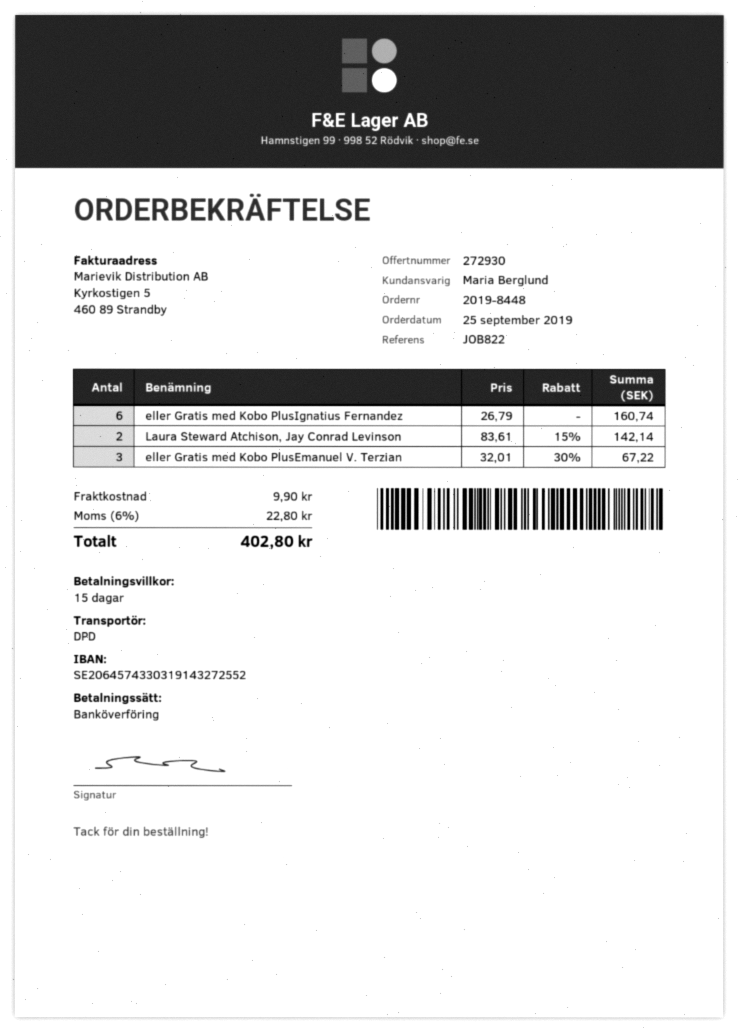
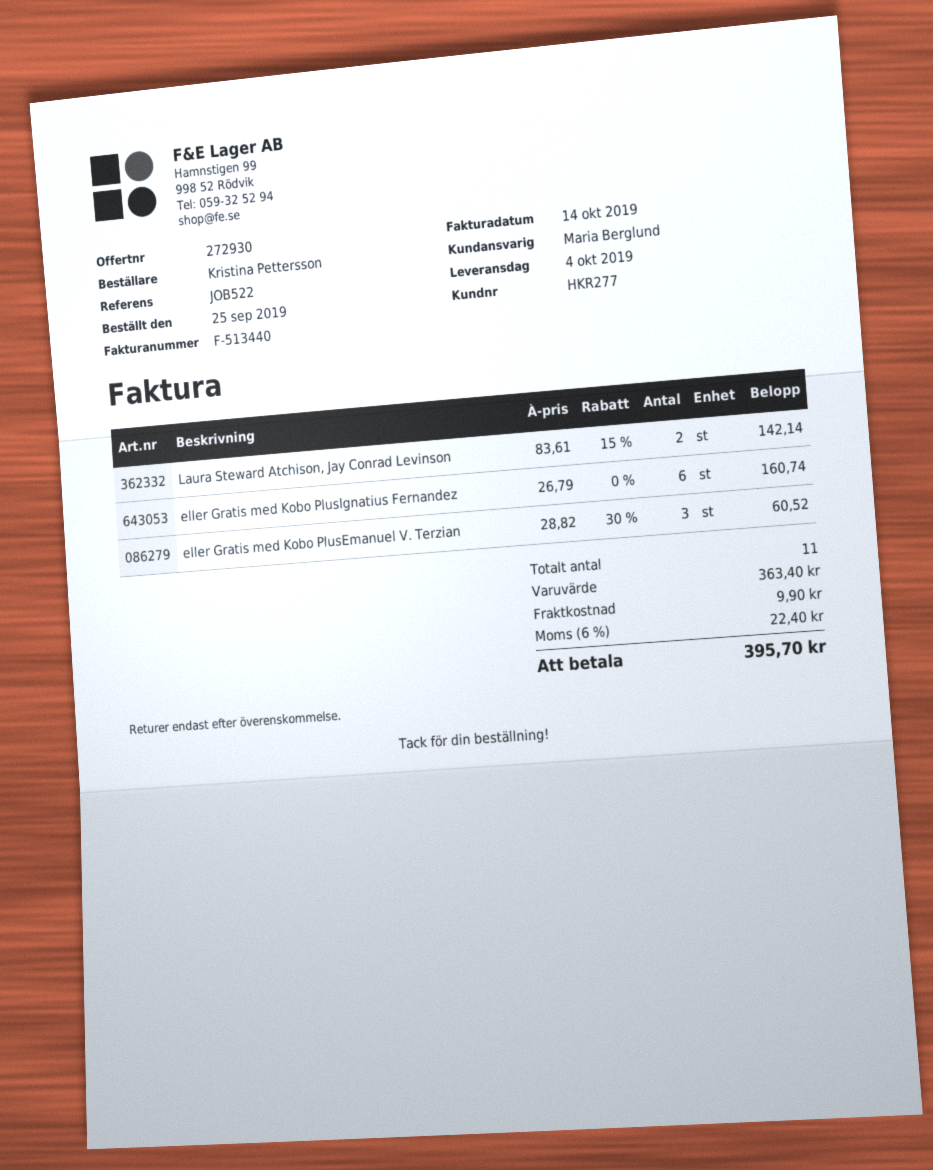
reference: JOB822 -> JOB522
eller Gratis med Kobo PlusEmanuel V. Terzian: 3 x 32.01 - 30% = 67.22 -> 3 x 28.82 - 30% = 60.52
tax: 6% = 22.80 -> 6% = 22.40
total: 402.80 -> 395.70

